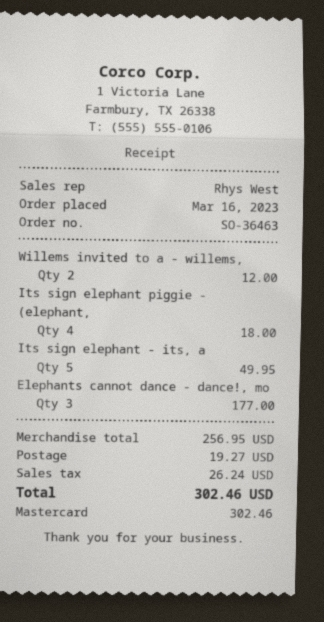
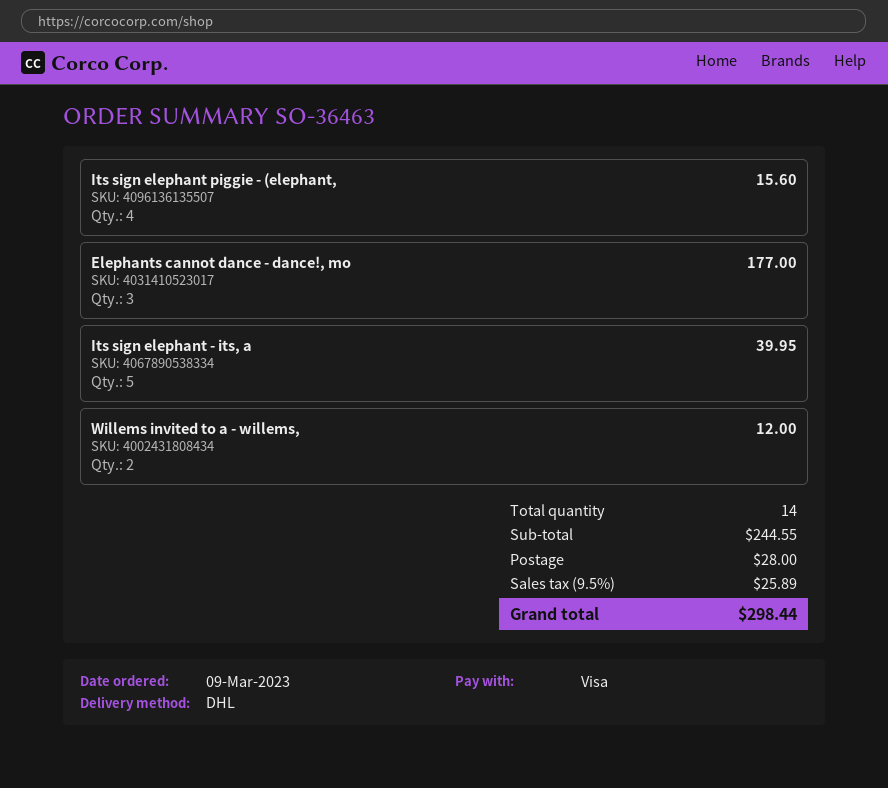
order date: 2023-03-16 -> 2023-03-09
payment method: Mastercard -> Visa
Its sign elephant piggie - (elephant,: 4 for 18.00 -> 4 for 15.60
Its sign elephant - its, a: 5 for 49.95 -> 5 for 39.95
subtotal: 256.95 -> 244.55
shipping: 19.27 -> 28.00
tax: 26.24 -> 25.89
total: 302.46 -> 298.44

